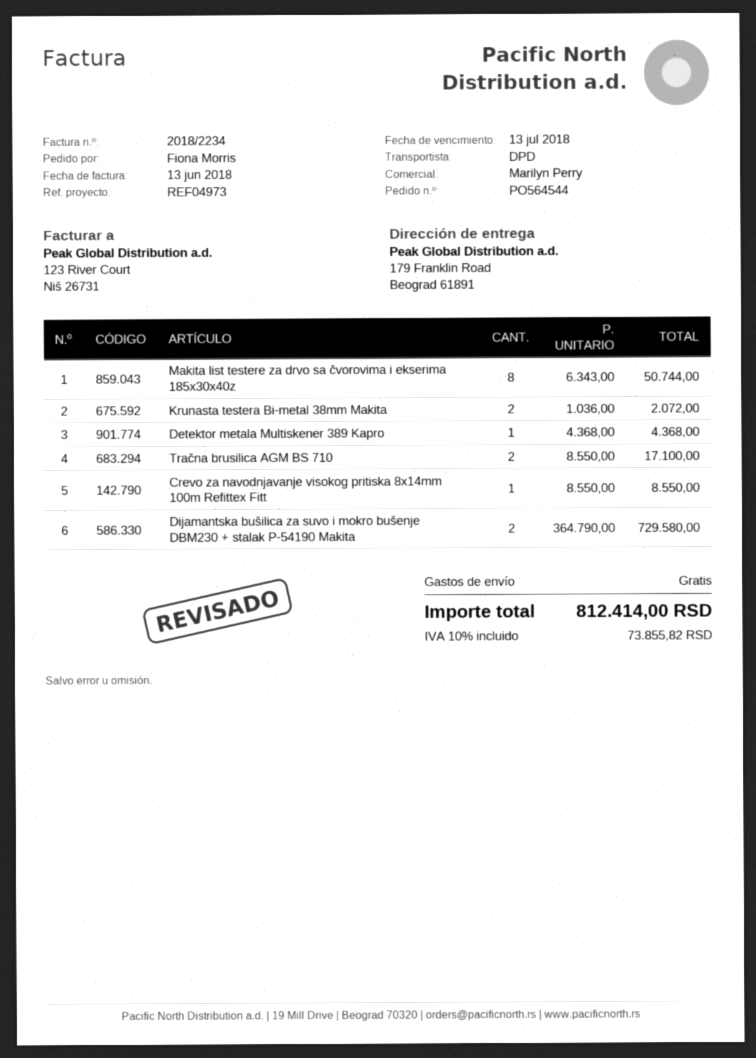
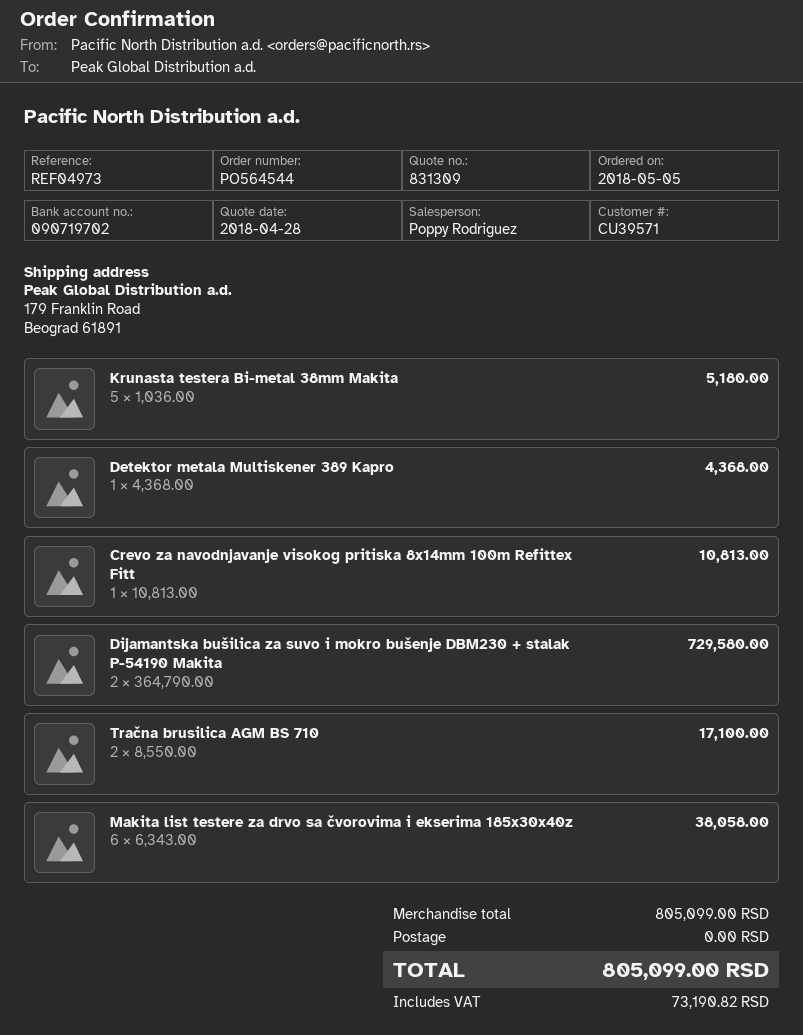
sales rep: Marilyn Perry -> Poppy Rodriguez
Makita list testere za drvo sa čvorovima i ekserima 185x30x40z: 8 x 6343.00 = 50744.00 -> 6 x 6343.00 = 38058.00
Krunasta testera Bi-metal 38mm Makita: 2 x 1036.00 = 2072.00 -> 5 x 1036.00 = 5180.00
Crevo za navodnjavanje visokog pritiska 8x14mm 100m Refittex Fitt: 1 x 8550.00 = 8550.00 -> 1 x 10813.00 = 10813.00
tax: 73855.82 -> 73190.82
total: 812414.00 -> 805099.00

